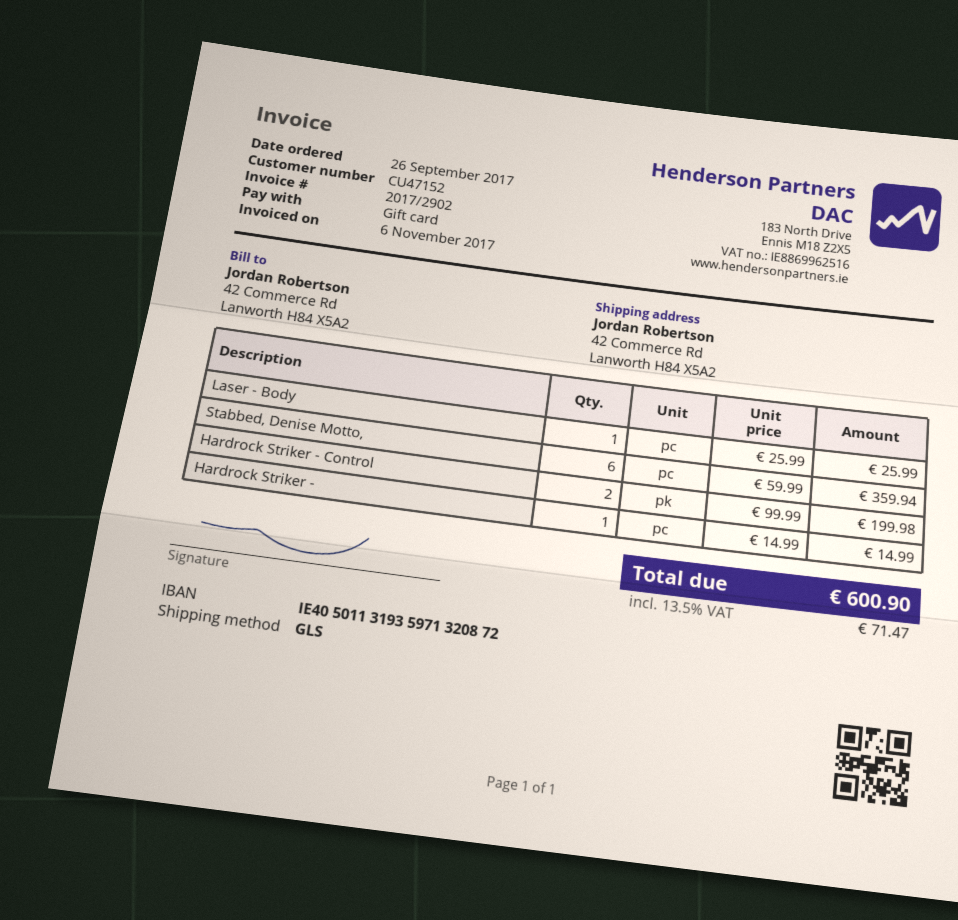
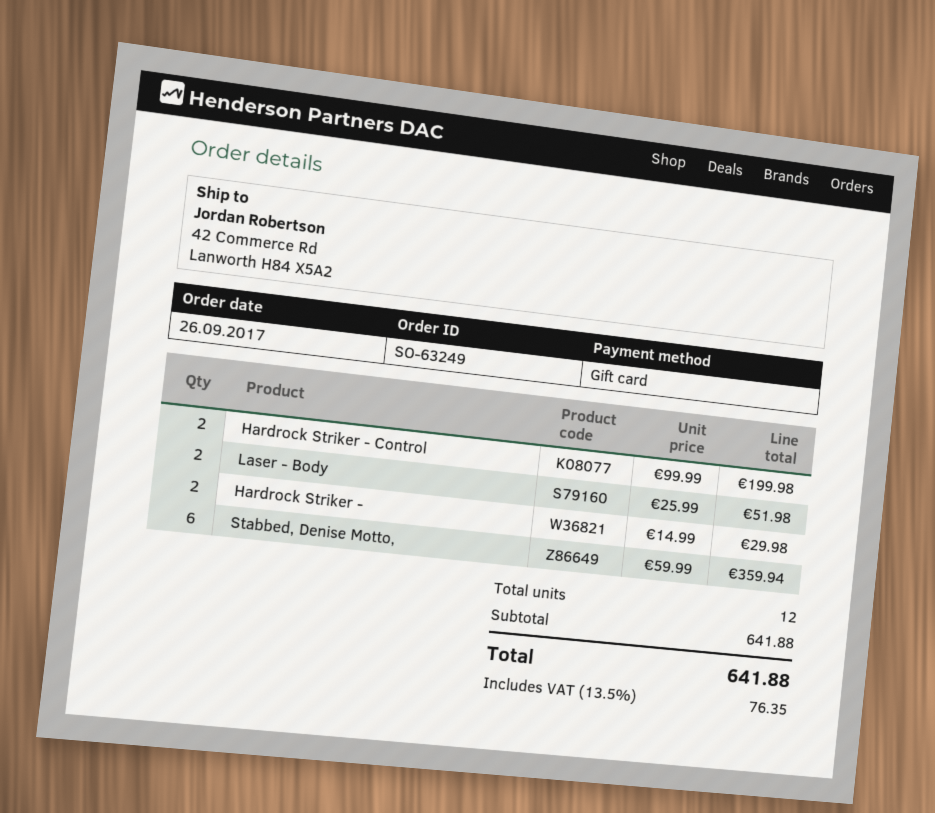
Laser - Body: 1 x 25.99 = 25.99 -> 2 x 25.99 = 51.98
Hardrock Striker -: 1 x 14.99 = 14.99 -> 2 x 14.99 = 29.98
tax: 13.5% = 71.47 -> 13.5% = 76.35
total: 600.90 -> 641.88

